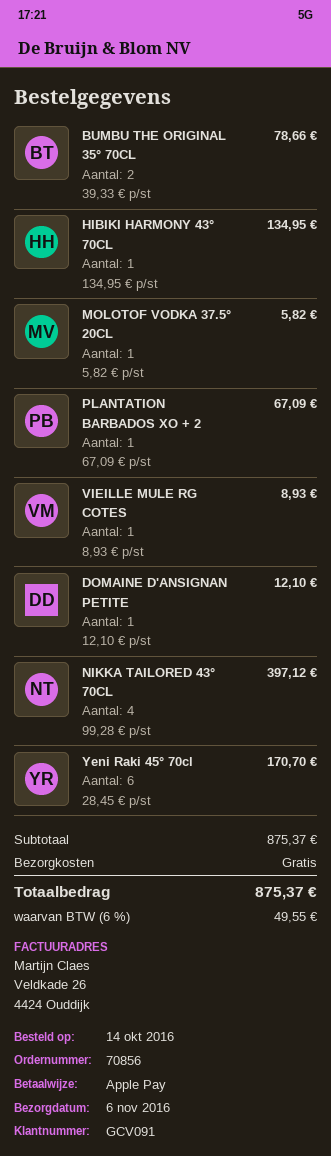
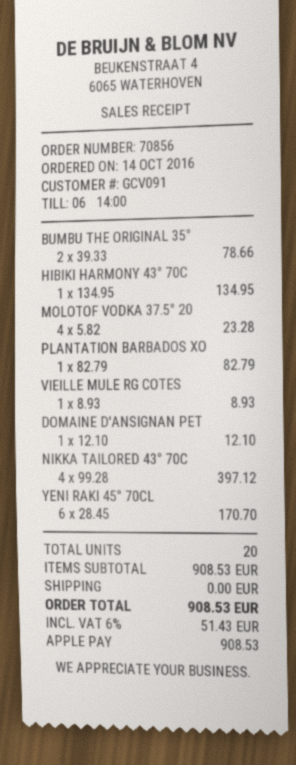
MOLOTOF VODKA 37.5° 20CL: 1 x 5.82 = 5.82 -> 4 x 5.82 = 23.28
PLANTATION BARBADOS XO + 2: 1 x 67.09 = 67.09 -> 1 x 82.79 = 82.79
subtotal: 875.37 -> 908.53
tax: 6% = 49.55 -> 6% = 51.43
total: 875.37 -> 908.53

